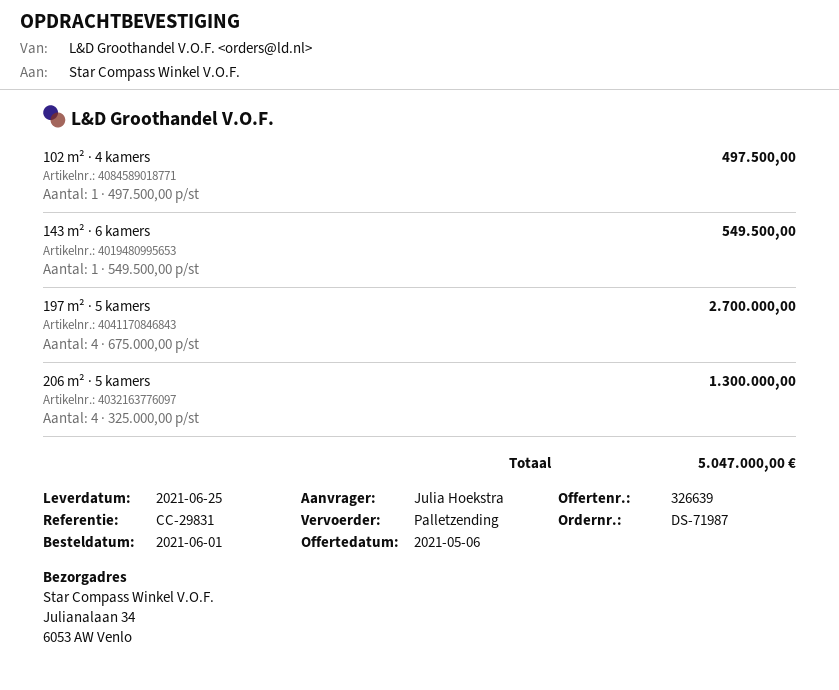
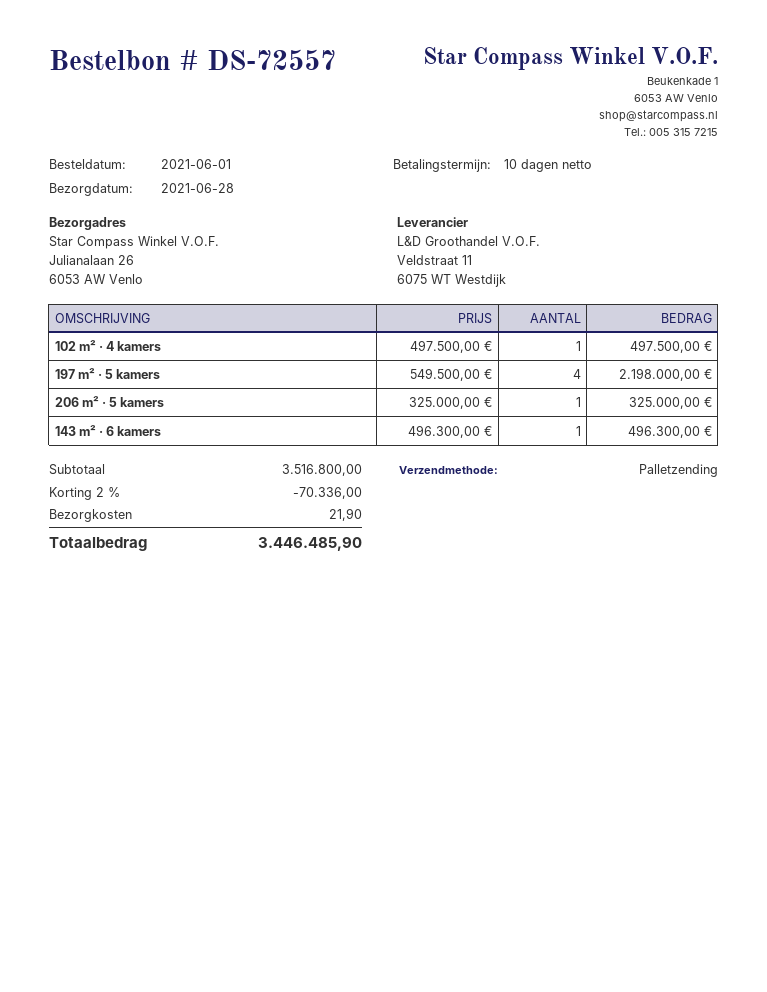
order number: DS-71987 -> DS-72557
delivery date: 2021-06-25 -> 2021-06-28
ship to: Julianalaan 34, 6053 AW Venlo -> Julianalaan 26, 6053 AW Venlo
143 m² · 6 kamers: 1 x 549500.00 = 549500.00 -> 1 x 496300.00 = 496300.00
197 m² · 5 kamers: 4 x 675000.00 = 2700000.00 -> 4 x 549500.00 = 2198000.00
206 m² · 5 kamers: 4 x 325000.00 = 1300000.00 -> 1 x 325000.00 = 325000.00
discount: none -> 2% = 70336.00
shipping: none -> 21.90
total: 5047000.00 -> 3446485.90

